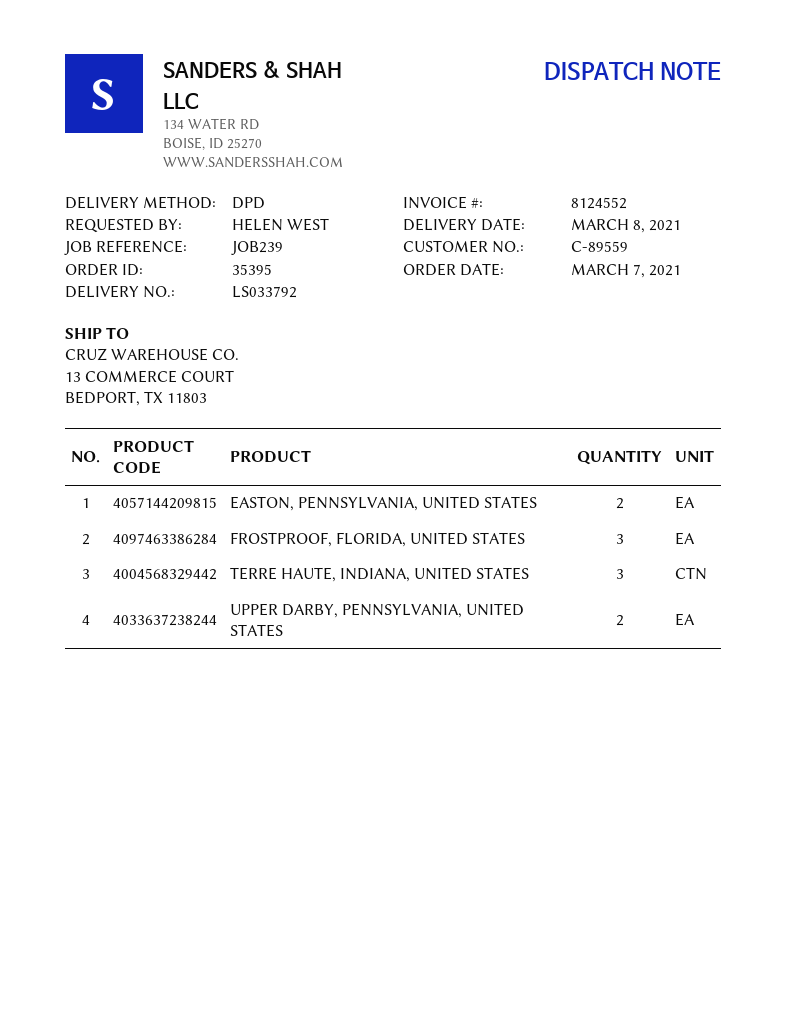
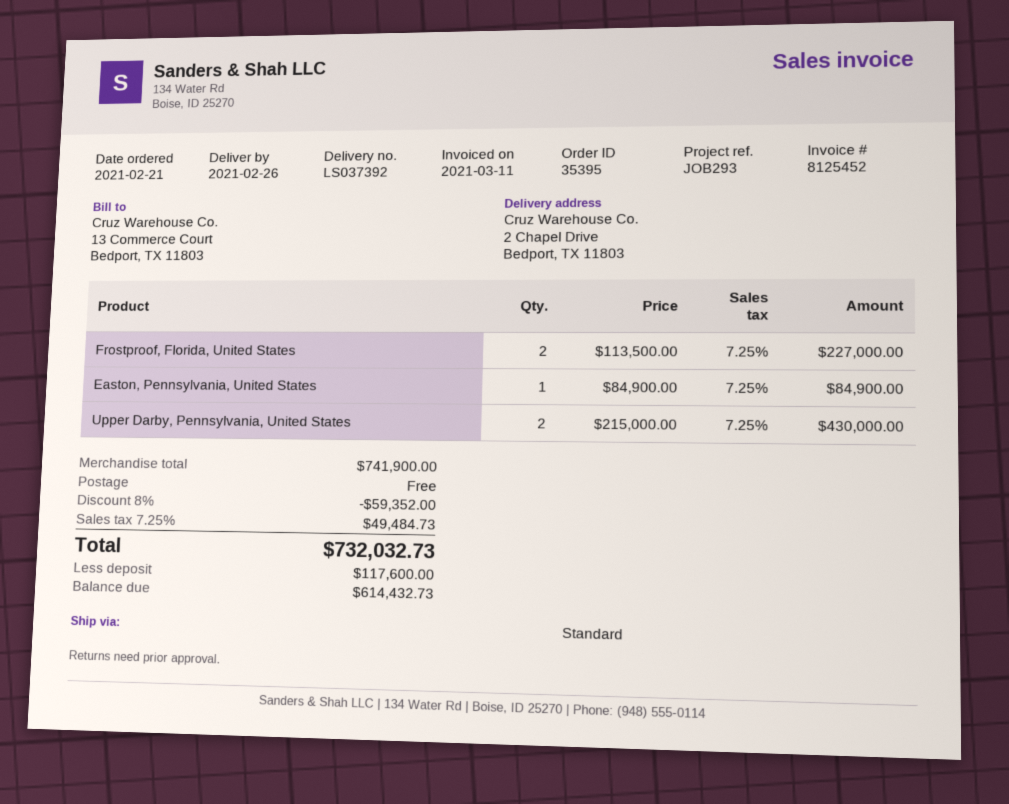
order date: 2021-03-07 -> 2021-02-21
delivery note number: LS033792 -> LS037392
delivery date: 2021-03-08 -> 2021-02-26
invoice number: 8124552 -> 8125452
reference: JOB239 -> JOB293
shipping method: DPD -> standard
ship to: 13 COMMERCE COURT, BEDPORT, TX 11803 -> 2 Chapel Drive, Bedport, TX 11803
EASTON, PENNSYLVANIA, UNITED STATES: 2 -> 1
FROSTPROOF, FLORIDA, UNITED STATES: 3 -> 2
TERRE HAUTE, INDIANA, UNITED STATES: 3 -> none

